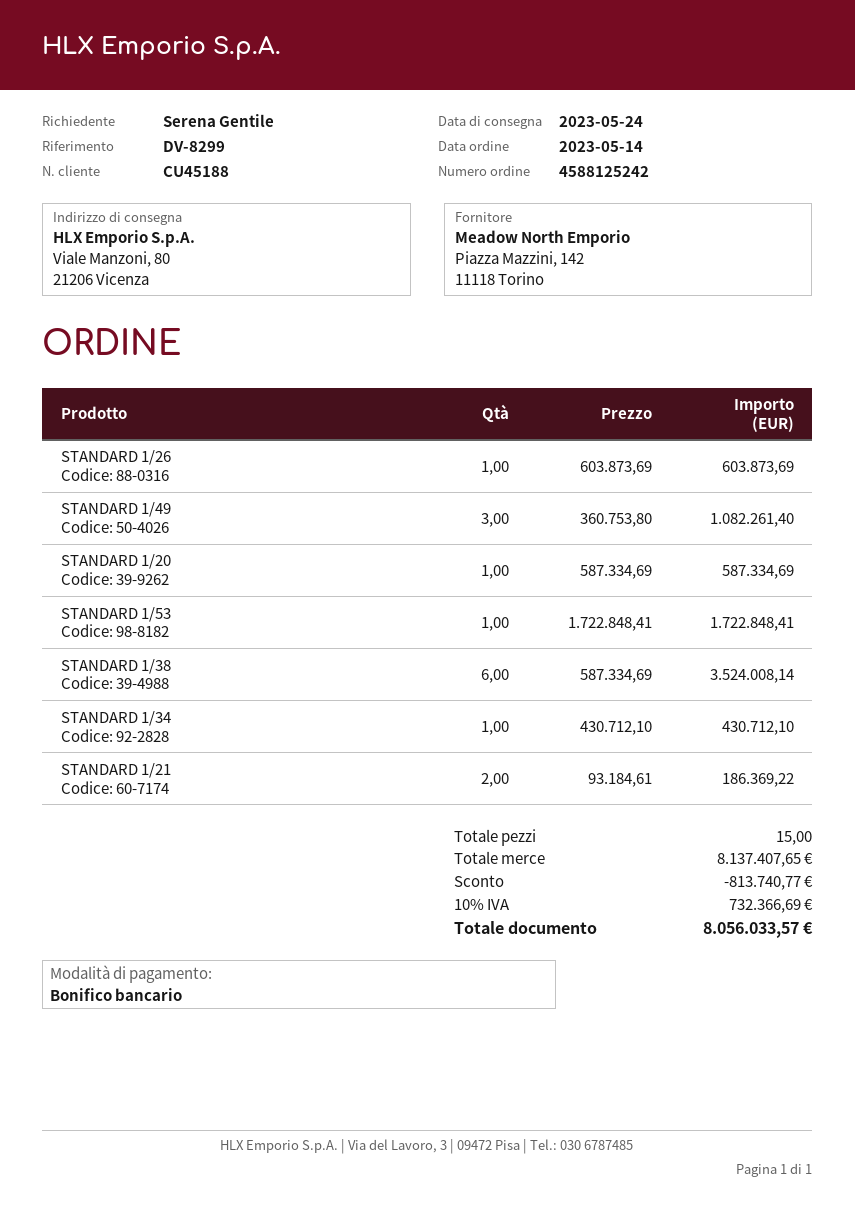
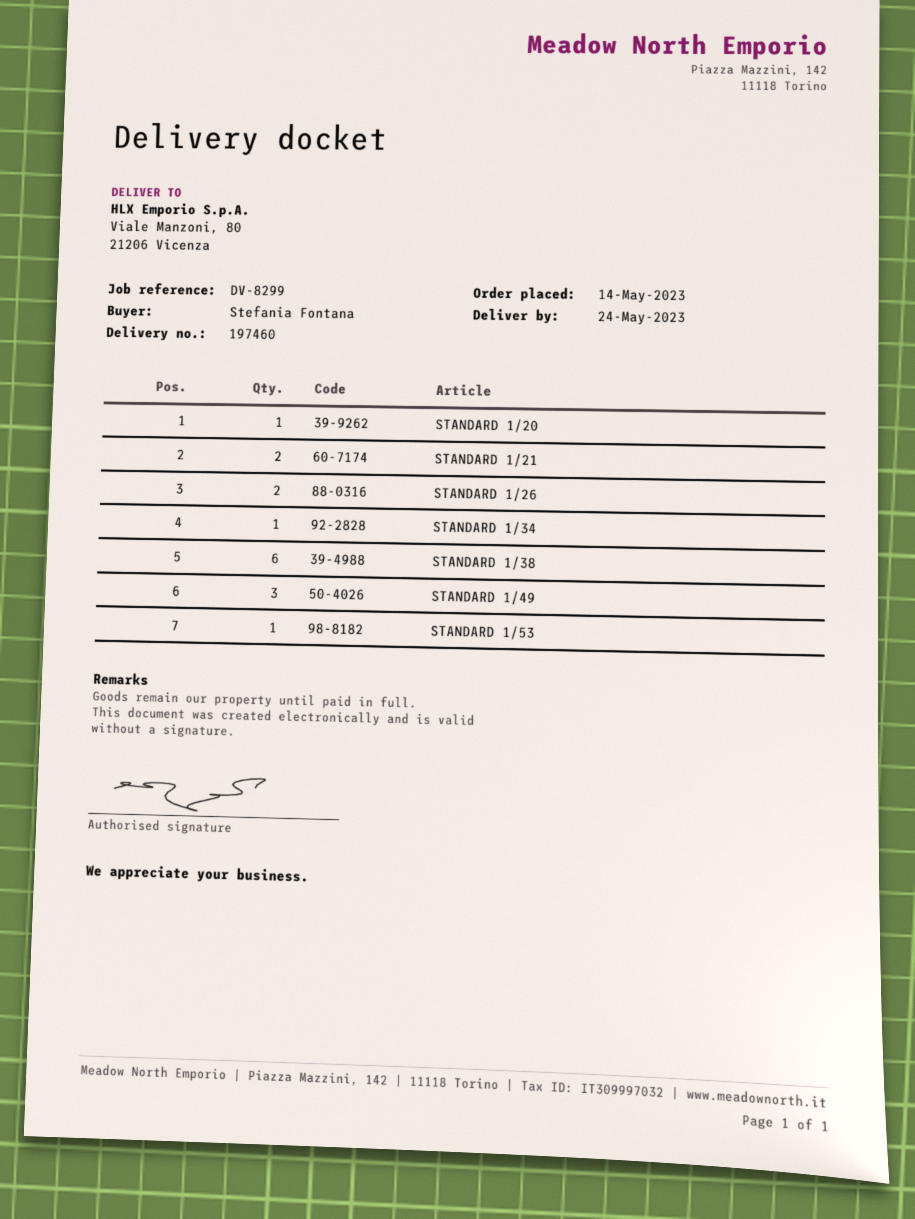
ordered by: Serena Gentile -> Stefania Fontana
STANDARD 1/26: 1 -> 2

